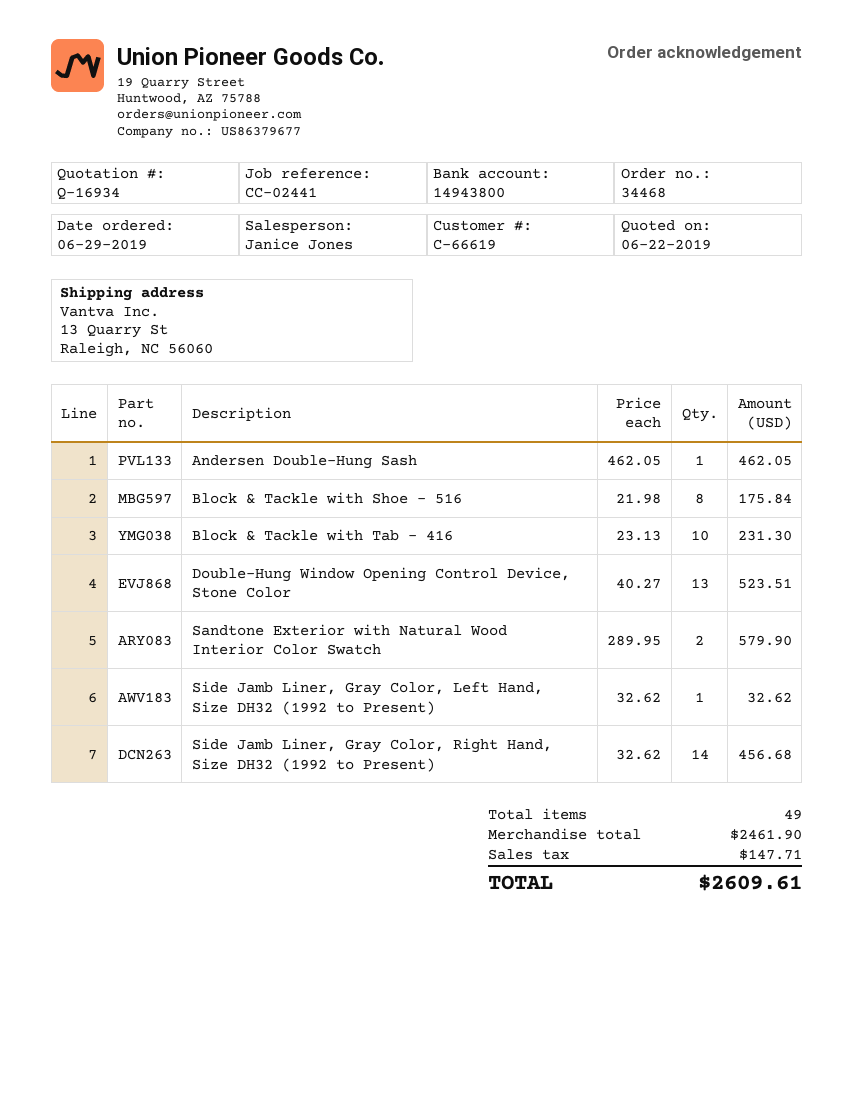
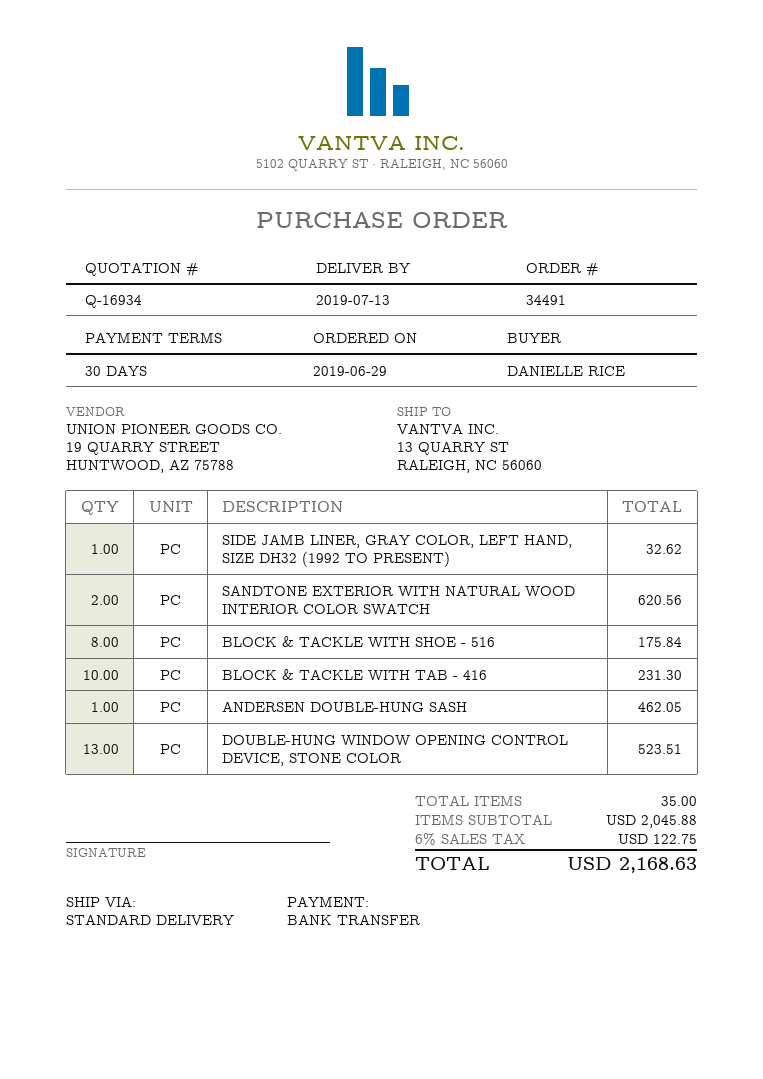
order number: 34468 -> 34491
Sandtone Exterior with Natural Wood Interior Color Swatch: 2 for 579.90 -> 2 for 620.56
Side Jamb Liner, Gray Color, Right Hand, Size DH32 (1992 to Present): 14 for 456.68 -> none
total quantity: 49 -> 35
subtotal: 2461.90 -> 2045.88
tax: 147.71 -> 122.75
total: 2609.61 -> 2168.63

